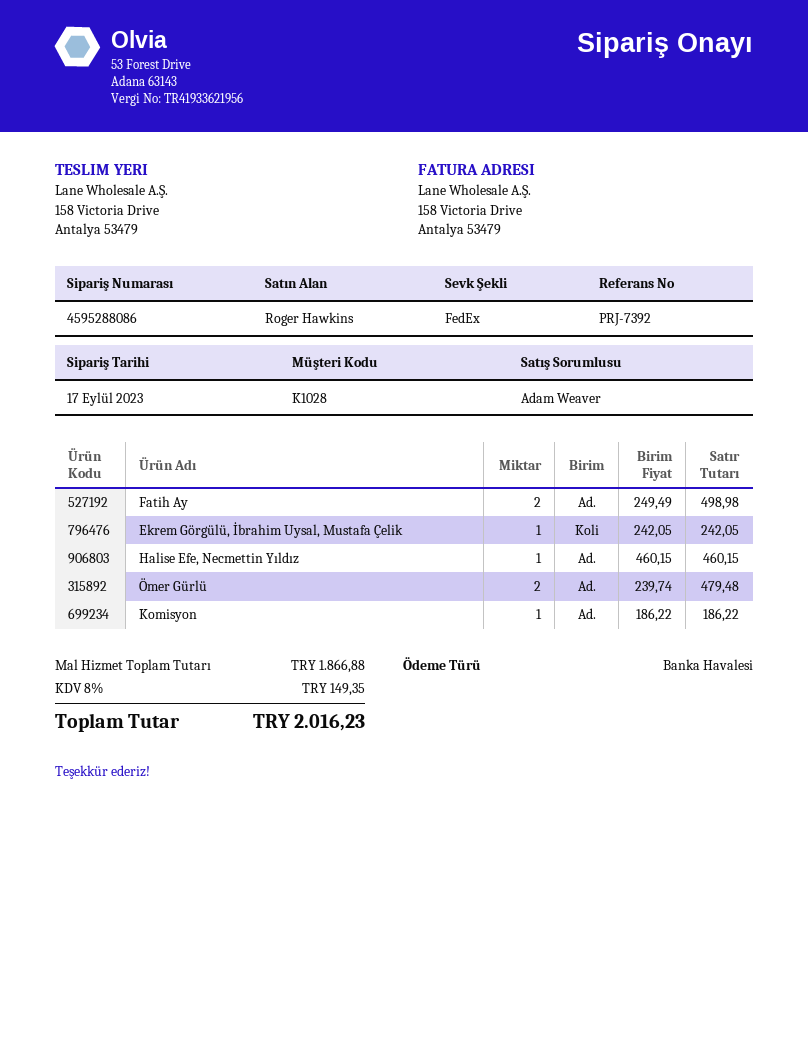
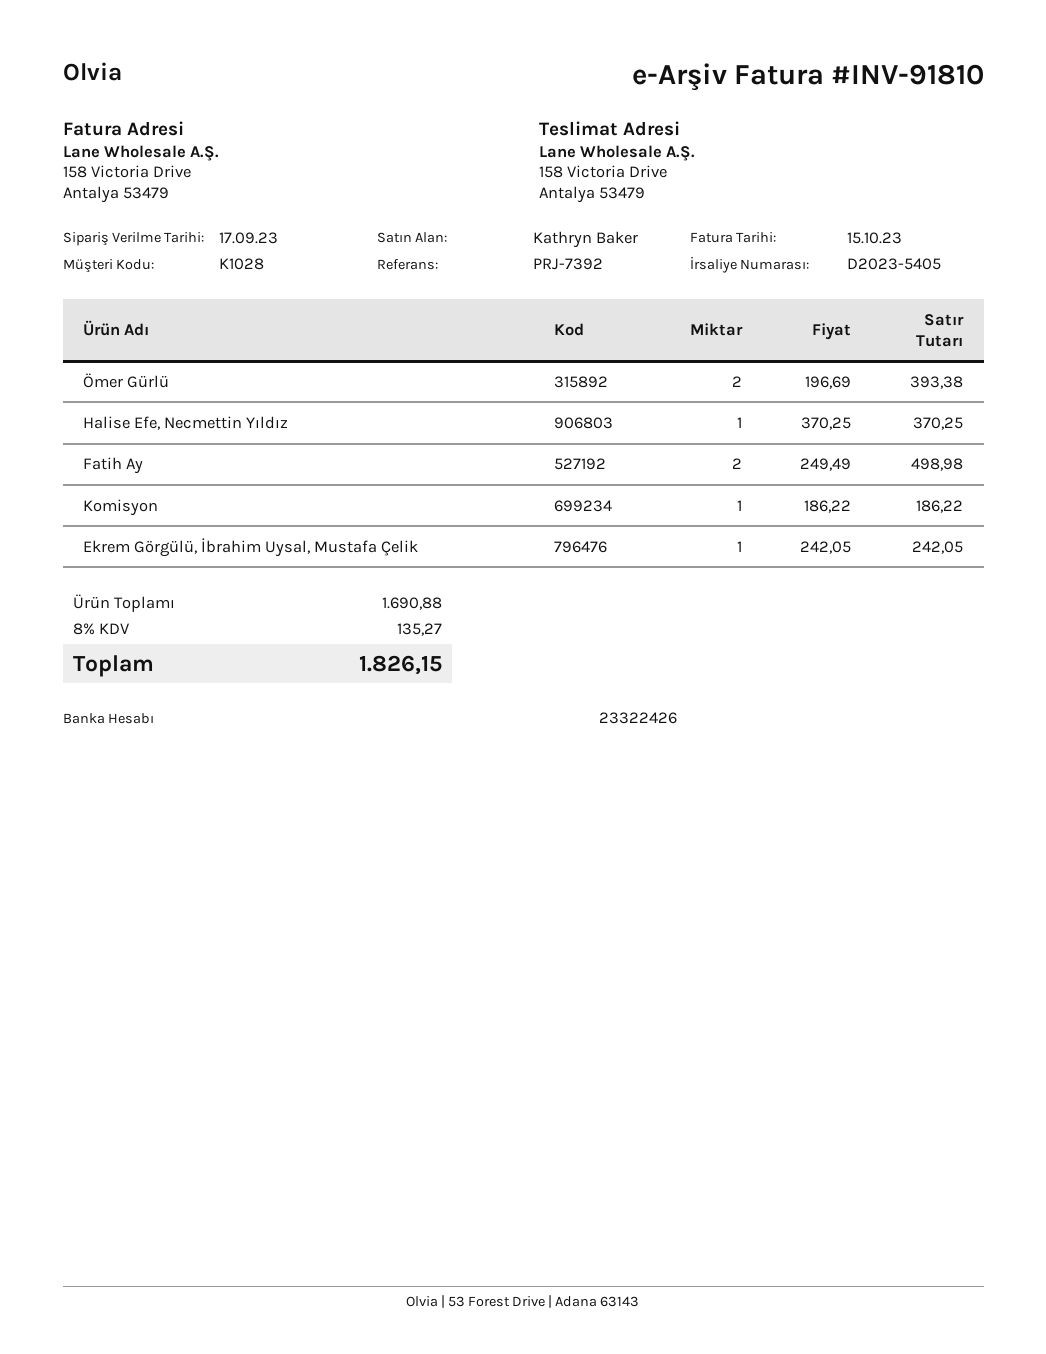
ordered by: Roger Hawkins -> Kathryn Baker
Halise Efe, Necmettin Yıldız: 1 x 460.15 = 460.15 -> 1 x 370.25 = 370.25
Ömer Gürlü: 2 x 239.74 = 479.48 -> 2 x 196.69 = 393.38
subtotal: 1866.88 -> 1690.88
tax: 8% = 149.35 -> 8% = 135.27
total: 2016.23 -> 1826.15

